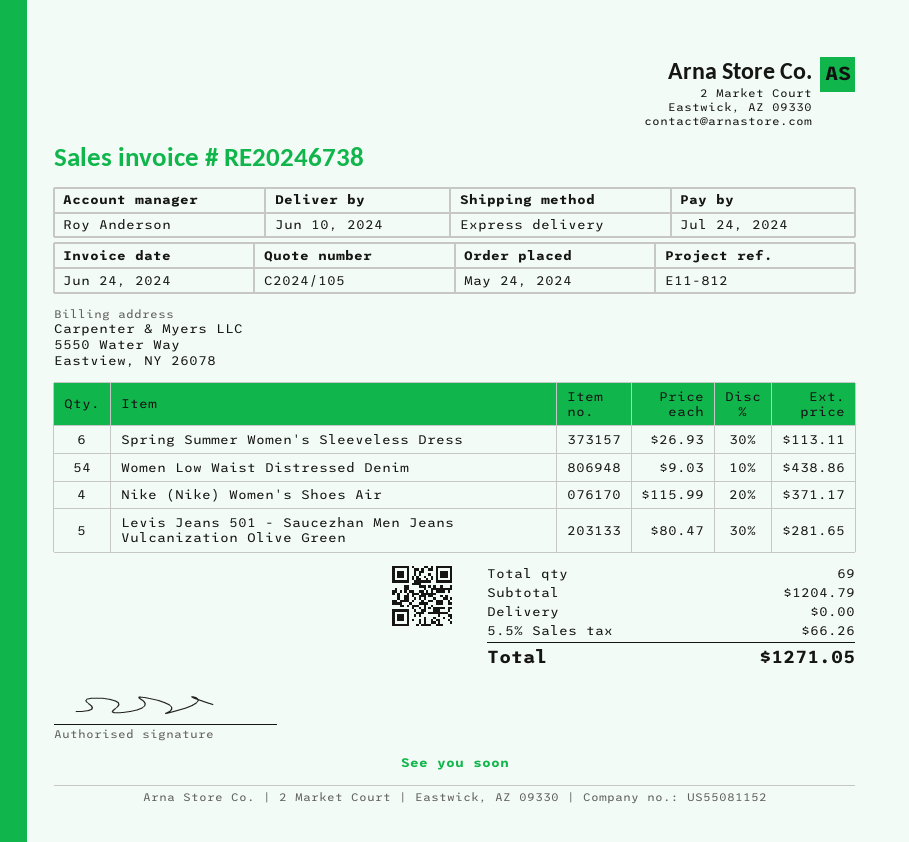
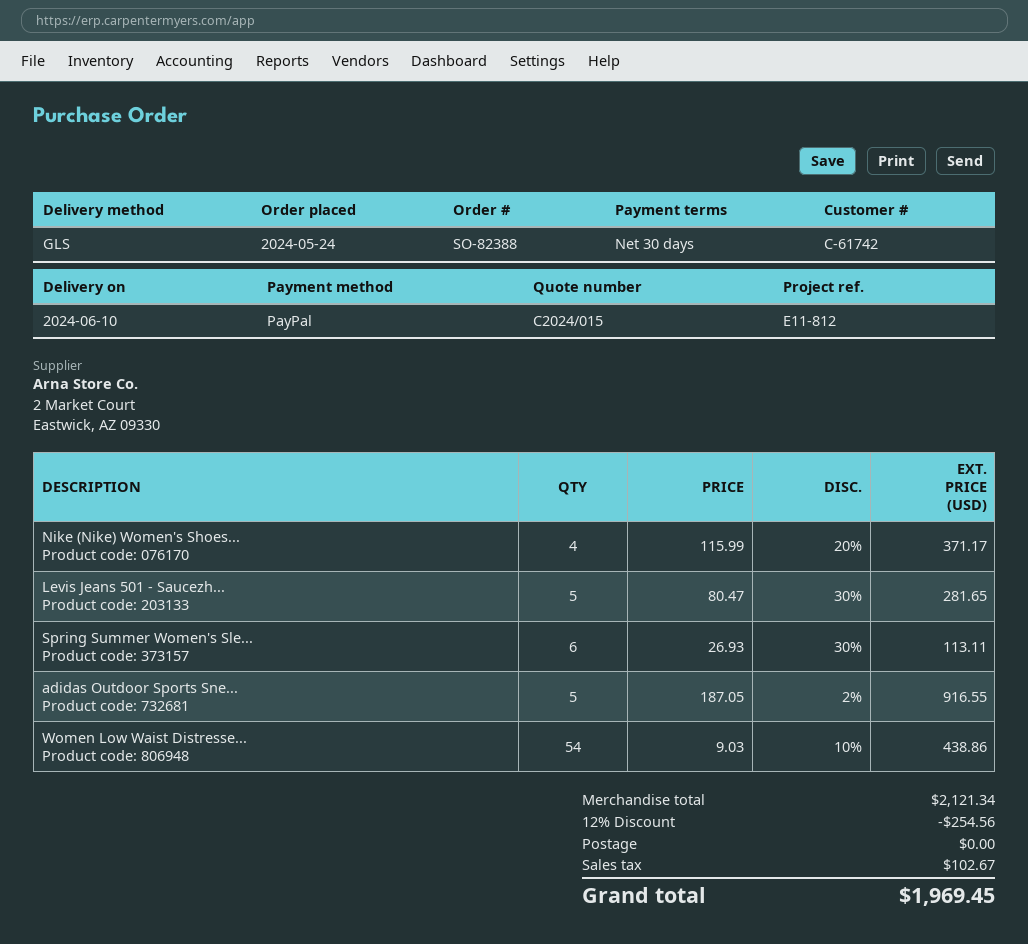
quote number: C2024/105 -> C2024/015
shipping method: express -> GLS
adidas Outdoor Sports Sne...: none -> 5 x 187.05 - 2% = 916.55
subtotal: 1204.79 -> 2121.34
discount: none -> 12% = 254.56
tax: 66.26 -> 102.67
total: 1271.05 -> 1969.45

